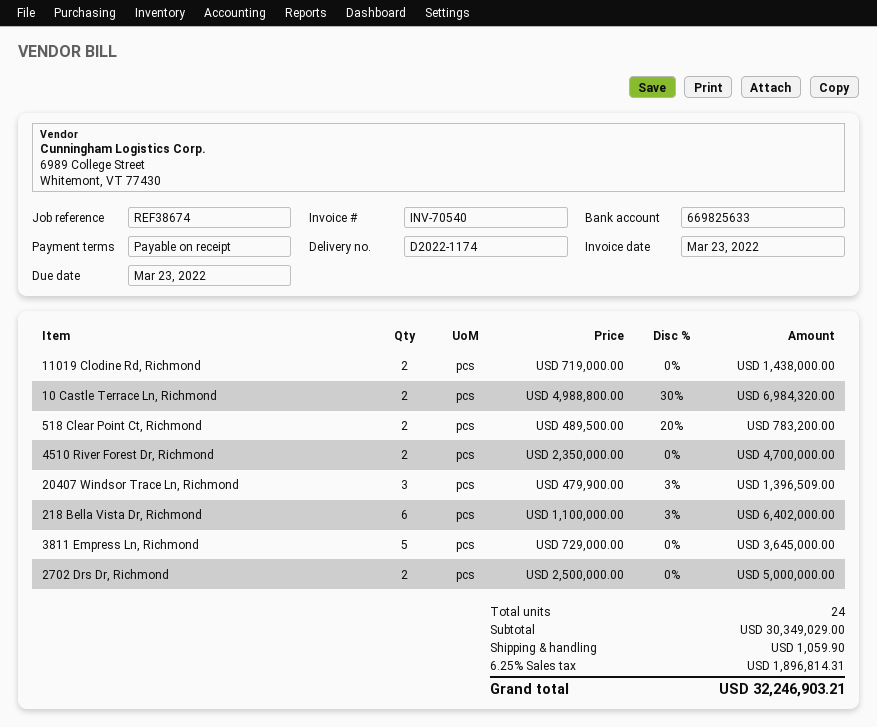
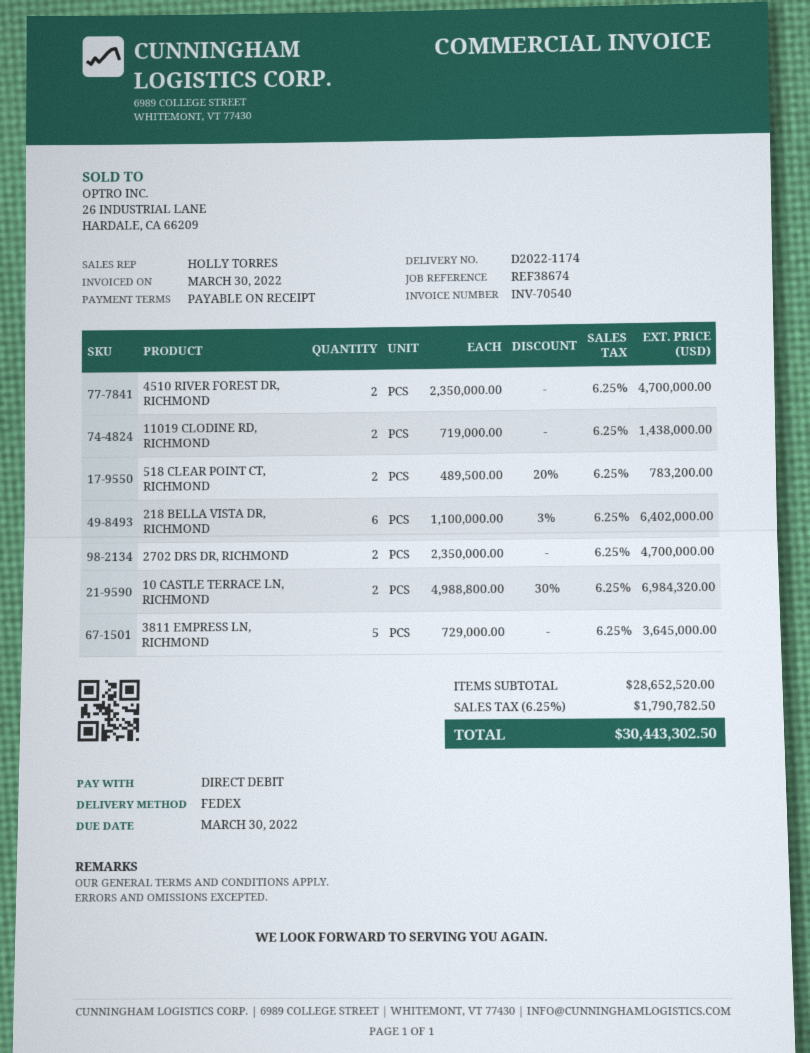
invoice date: 2022-03-23 -> 2022-03-30
due date: 2022-03-23 -> 2022-03-30
20407 Windsor Trace Ln, Richmond: 3 x 479900.00 - 3% = 1396509.00 -> none
2702 Drs Dr, Richmond: 2 x 2500000.00 = 5000000.00 -> 2 x 2350000.00 = 4700000.00
subtotal: 30349029.00 -> 28652520.00
shipping: 1059.90 -> none
tax: 6.25% = 1896814.31 -> 6.25% = 1790782.50
total: 32246903.21 -> 30443302.50

